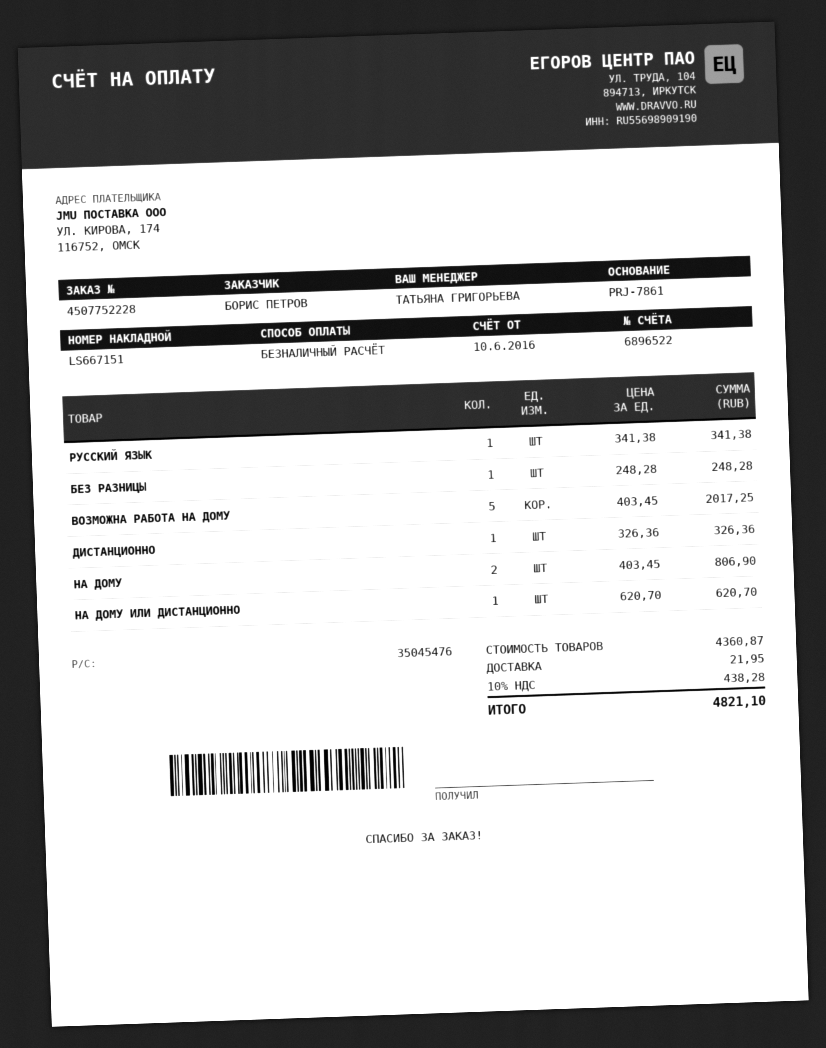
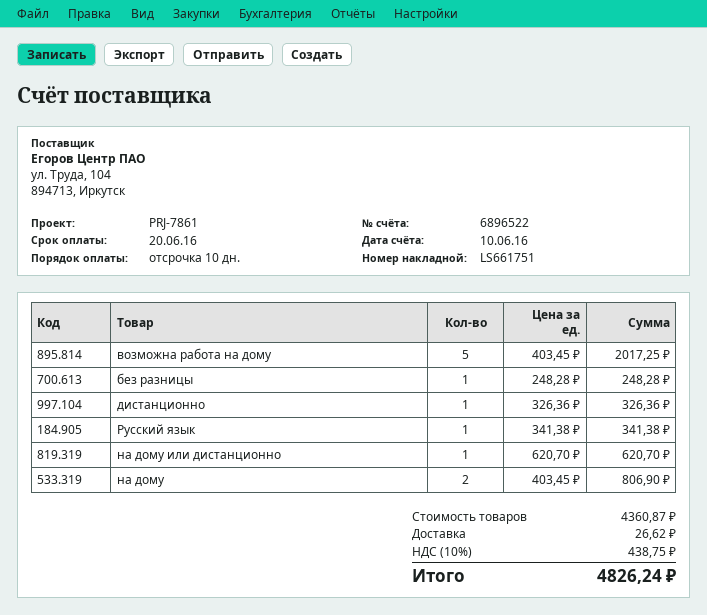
delivery note number: LS667151 -> LS661751
shipping: 21.95 -> 26.62
tax: 10% = 438.28 -> 10% = 438.75
total: 4821.10 -> 4826.24

